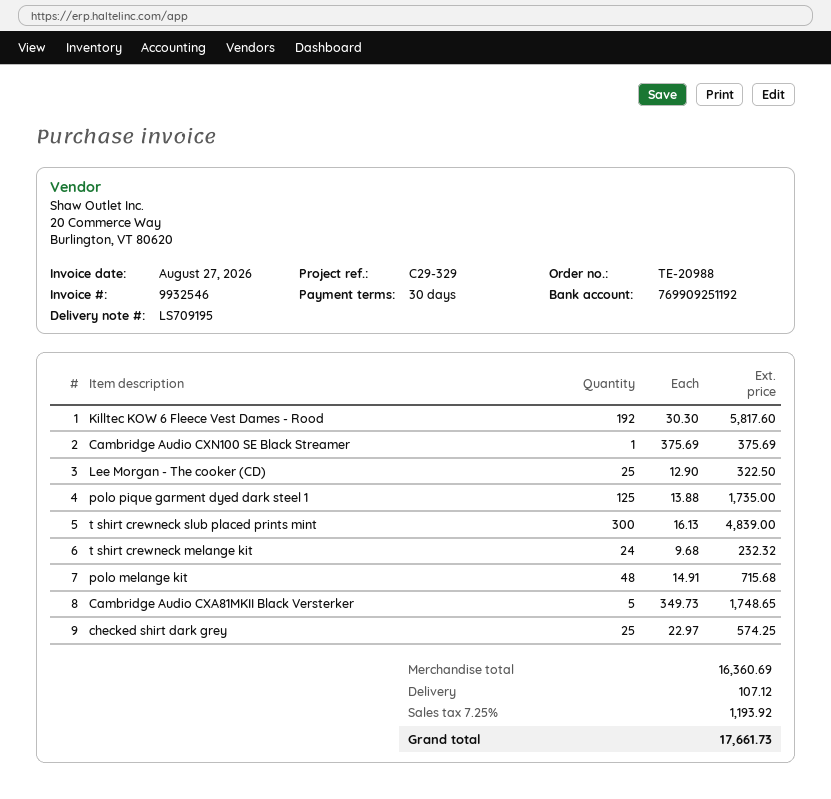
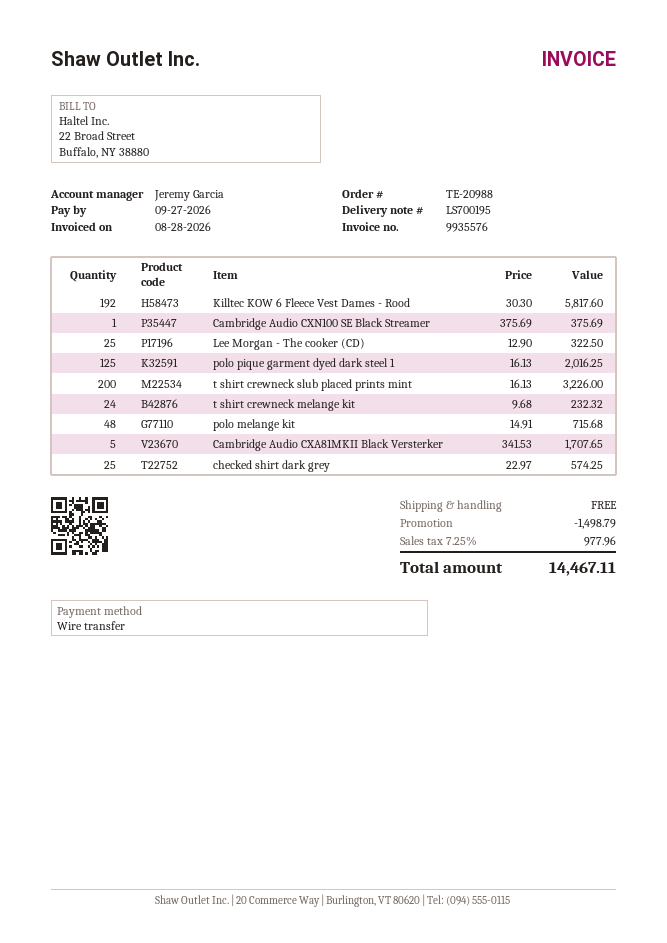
delivery note number: LS709195 -> LS700195
invoice number: 9932546 -> 9935576
invoice date: 2026-08-27 -> 2026-08-28
polo pique garment dyed dark steel 1: 125 x 13.88 = 1735.00 -> 125 x 16.13 = 2016.25
t shirt crewneck slub placed prints mint: 300 x 16.13 = 4839.00 -> 200 x 16.13 = 3226.00
Cambridge Audio CXA81MKII Black Versterker: 5 x 349.73 = 1748.65 -> 5 x 341.53 = 1707.65
discount: none -> 1498.79
shipping: 107.12 -> 0.00
tax: 7.25% = 1193.92 -> 7.25% = 977.96
total: 17661.73 -> 14467.11

